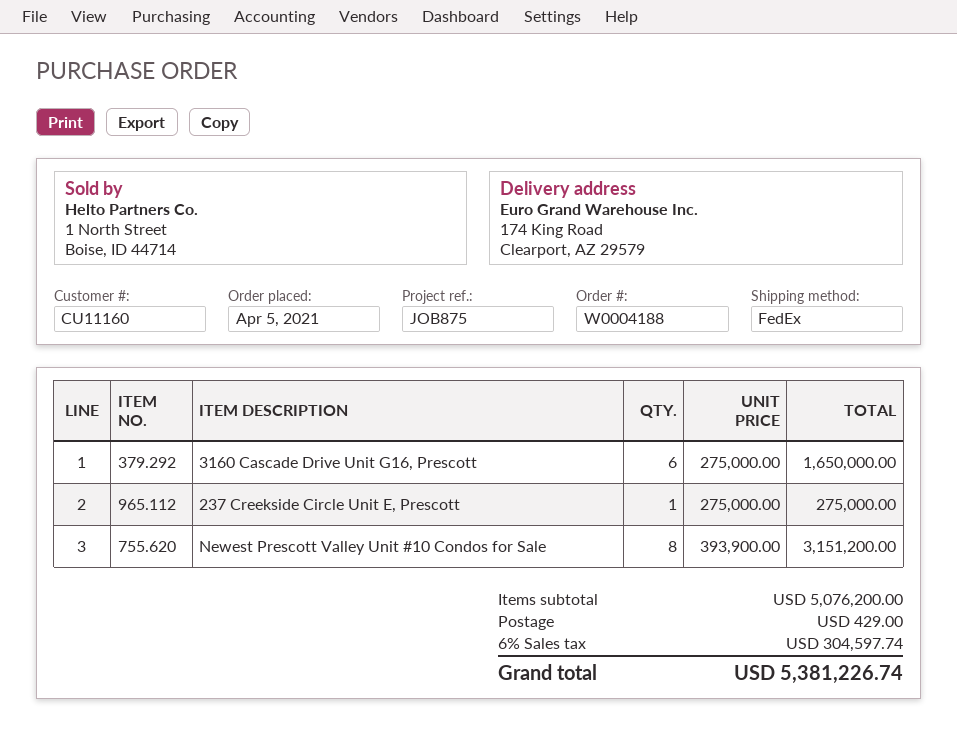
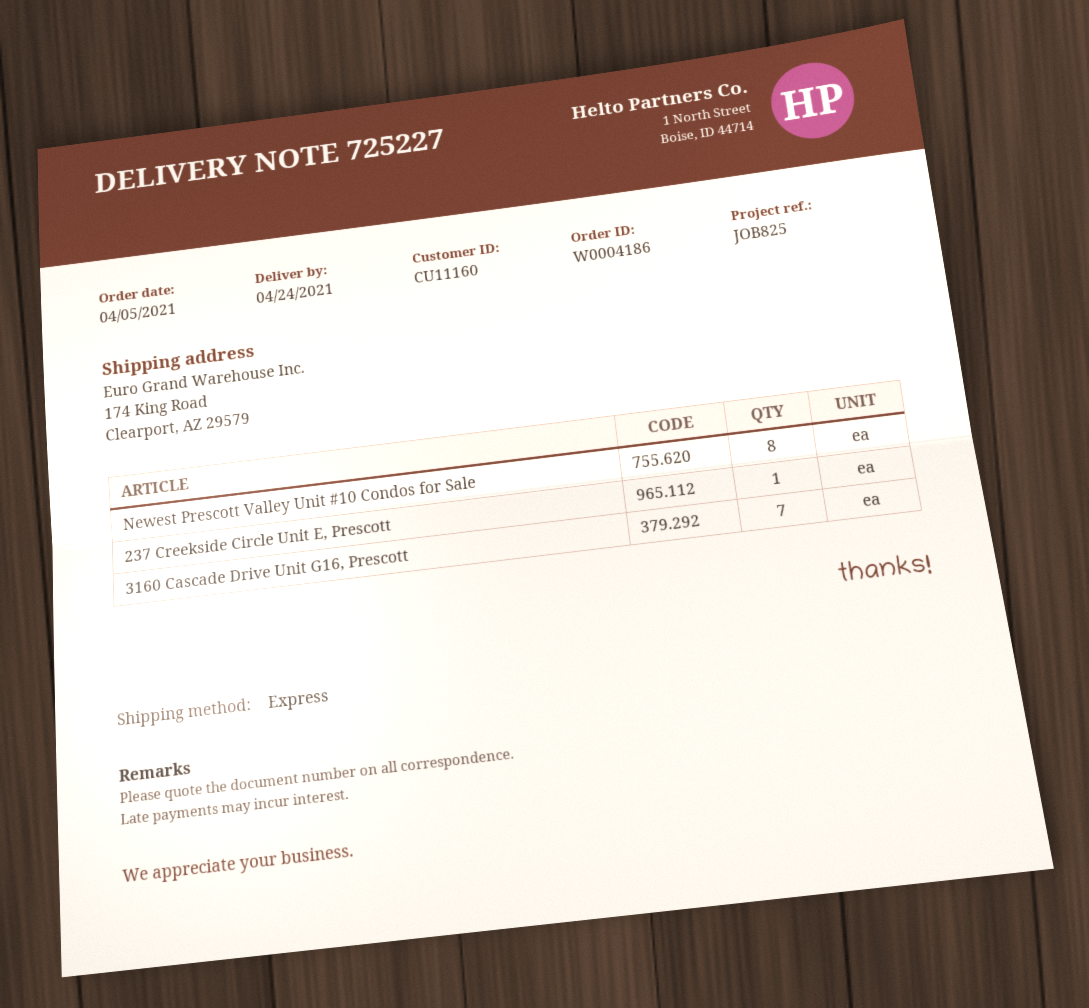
order number: W0004188 -> W0004186
reference: JOB875 -> JOB825
shipping method: FedEx -> express
3160 Cascade Drive Unit G16, Prescott: 6 -> 7

